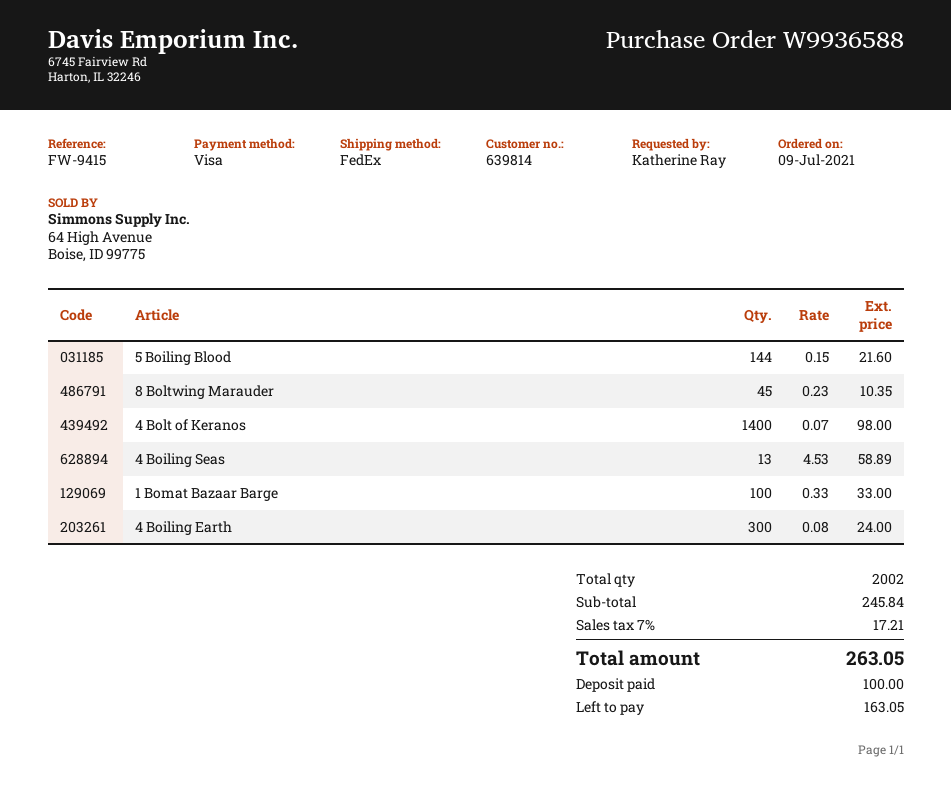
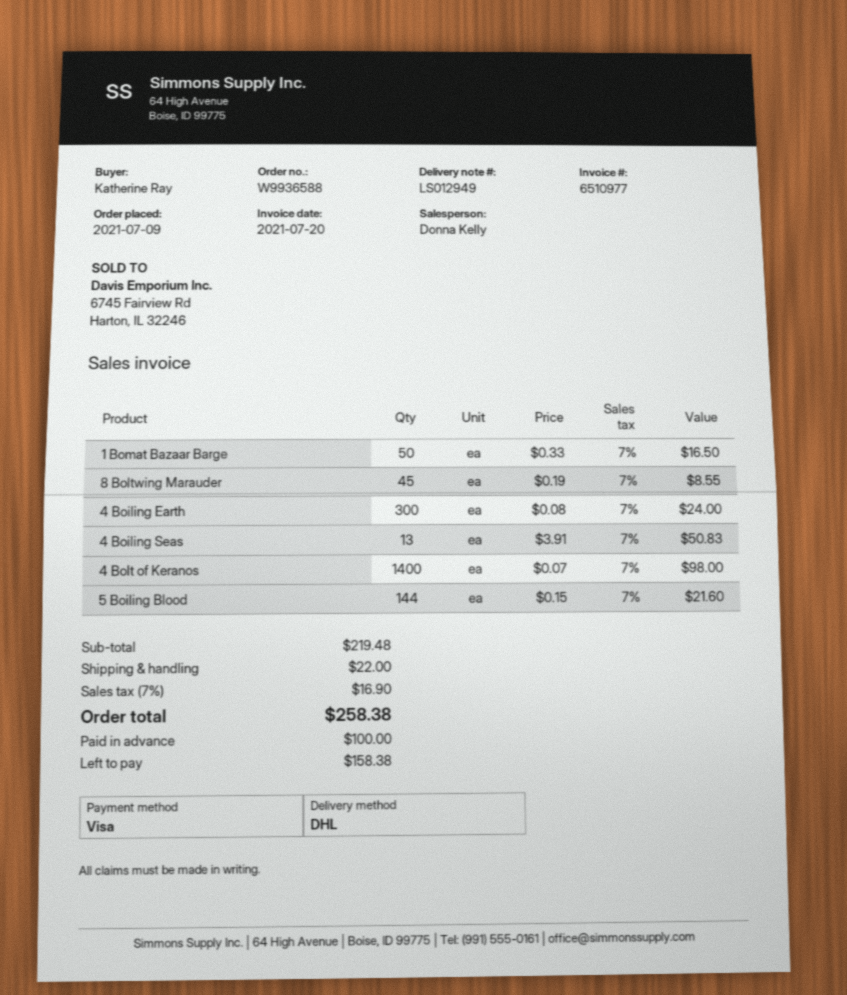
shipping method: FedEx -> DHL
8 Boltwing Marauder: 45 x 0.23 = 10.35 -> 45 x 0.19 = 8.55
4 Boiling Seas: 13 x 4.53 = 58.89 -> 13 x 3.91 = 50.83
1 Bomat Bazaar Barge: 100 x 0.33 = 33.00 -> 50 x 0.33 = 16.50
subtotal: 245.84 -> 219.48
shipping: none -> 22.00
tax: 7% = 17.21 -> 7% = 16.90
total: 263.05 -> 258.38
balance: 163.05 -> 158.38

